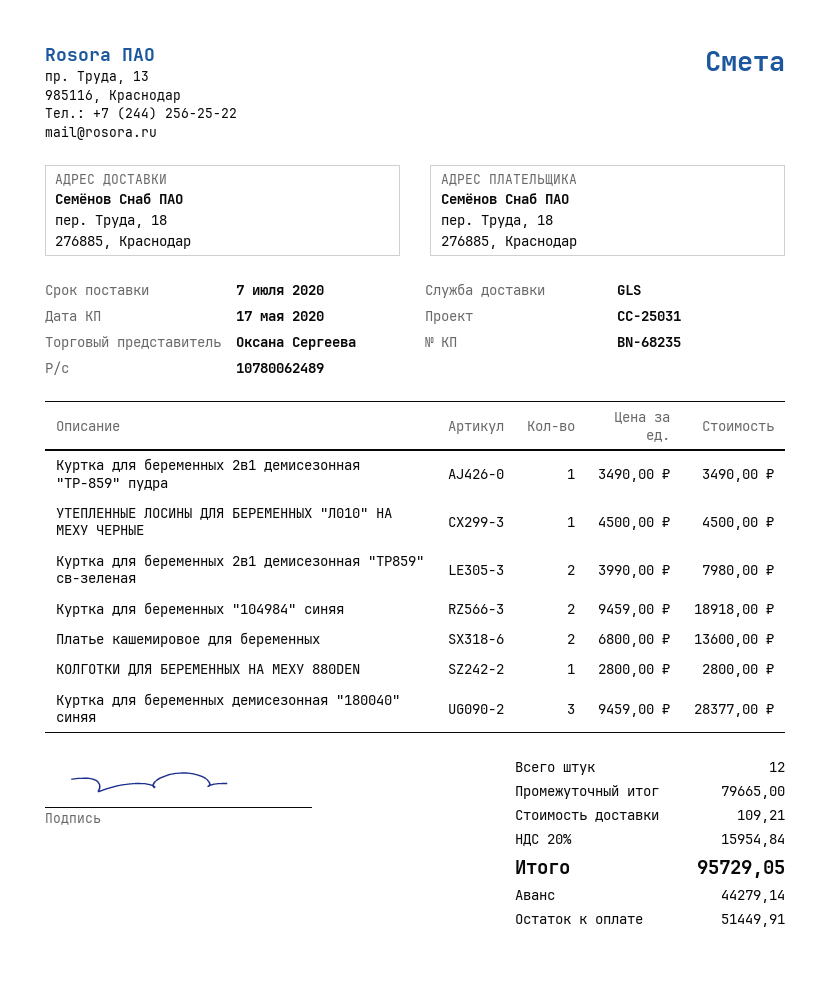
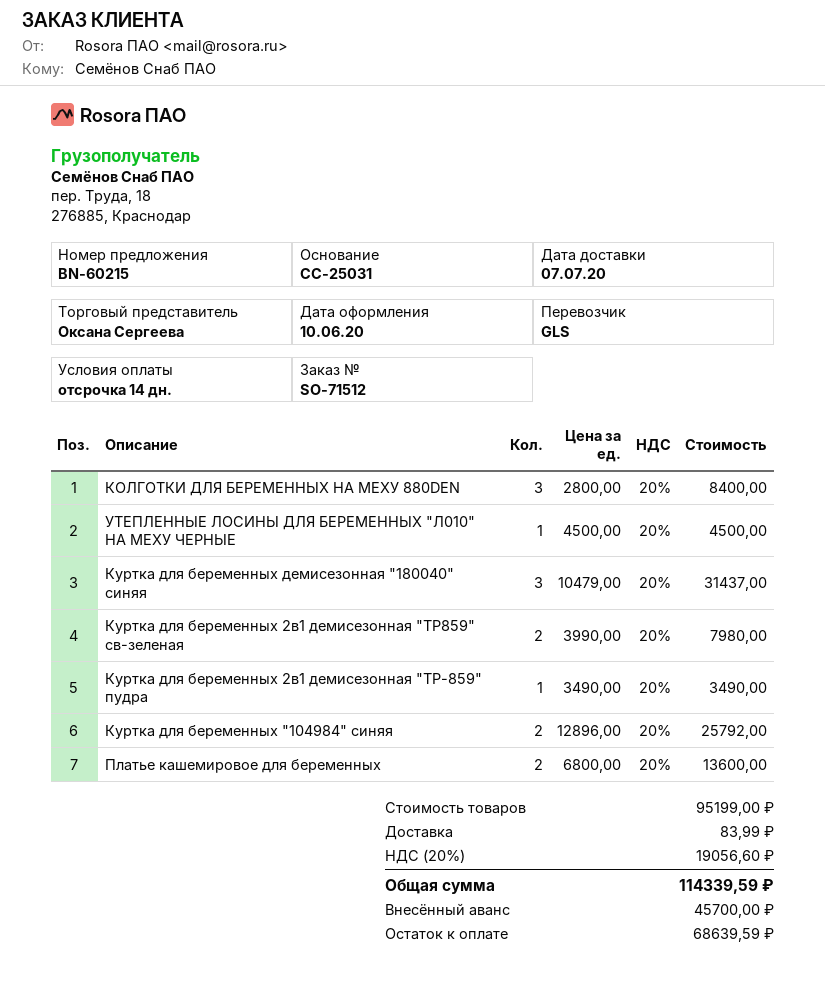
quote number: BN-68235 -> BN-60215
Куртка для беременных "104984" синяя: 2 x 9459.00 = 18918.00 -> 2 x 12896.00 = 25792.00
КОЛГОТКИ ДЛЯ БЕРЕМЕННЫХ НА МЕХУ 880DEN: 1 x 2800.00 = 2800.00 -> 3 x 2800.00 = 8400.00
Куртка для беременных демисезонная "180040" синяя: 3 x 9459.00 = 28377.00 -> 3 x 10479.00 = 31437.00
subtotal: 79665.00 -> 95199.00
shipping: 109.21 -> 83.99
tax: 20% = 15954.84 -> 20% = 19056.60
total: 95729.05 -> 114339.59
deposit: 44279.14 -> 45700.00
balance: 51449.91 -> 68639.59

